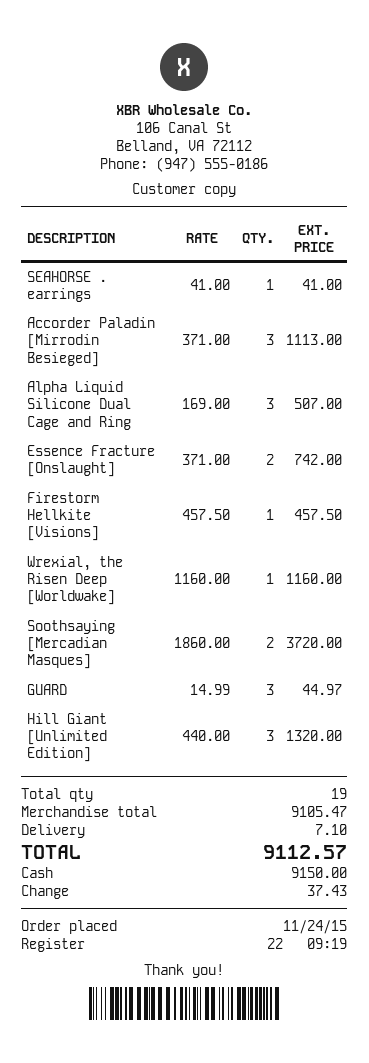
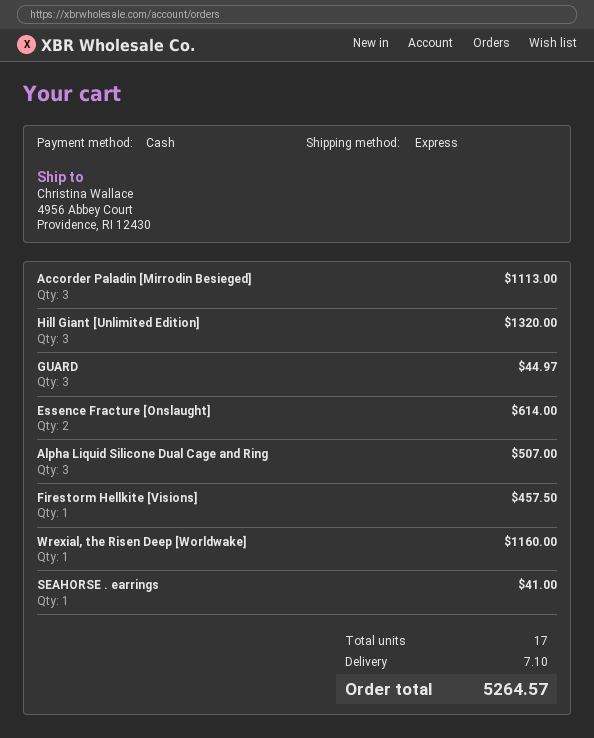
Essence Fracture [Onslaught]: 2 for 742.00 -> 2 for 614.00
Soothsaying [Mercadian Masques]: 2 for 3720.00 -> none
total quantity: 19 -> 17
total: 9112.57 -> 5264.57

